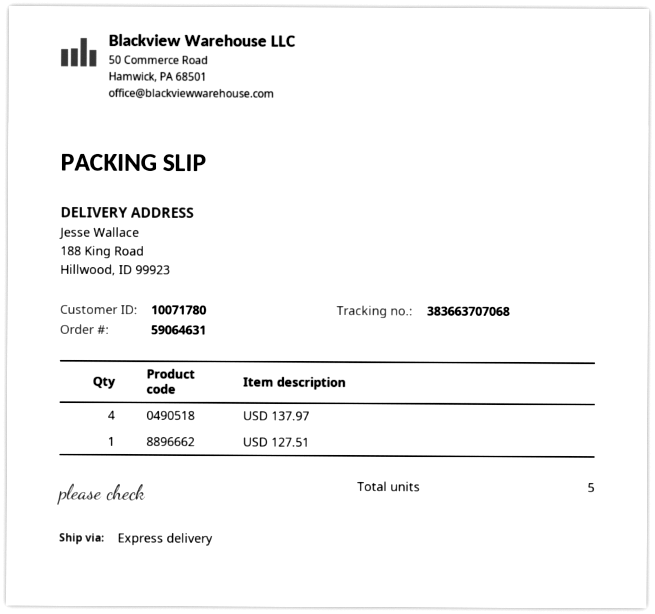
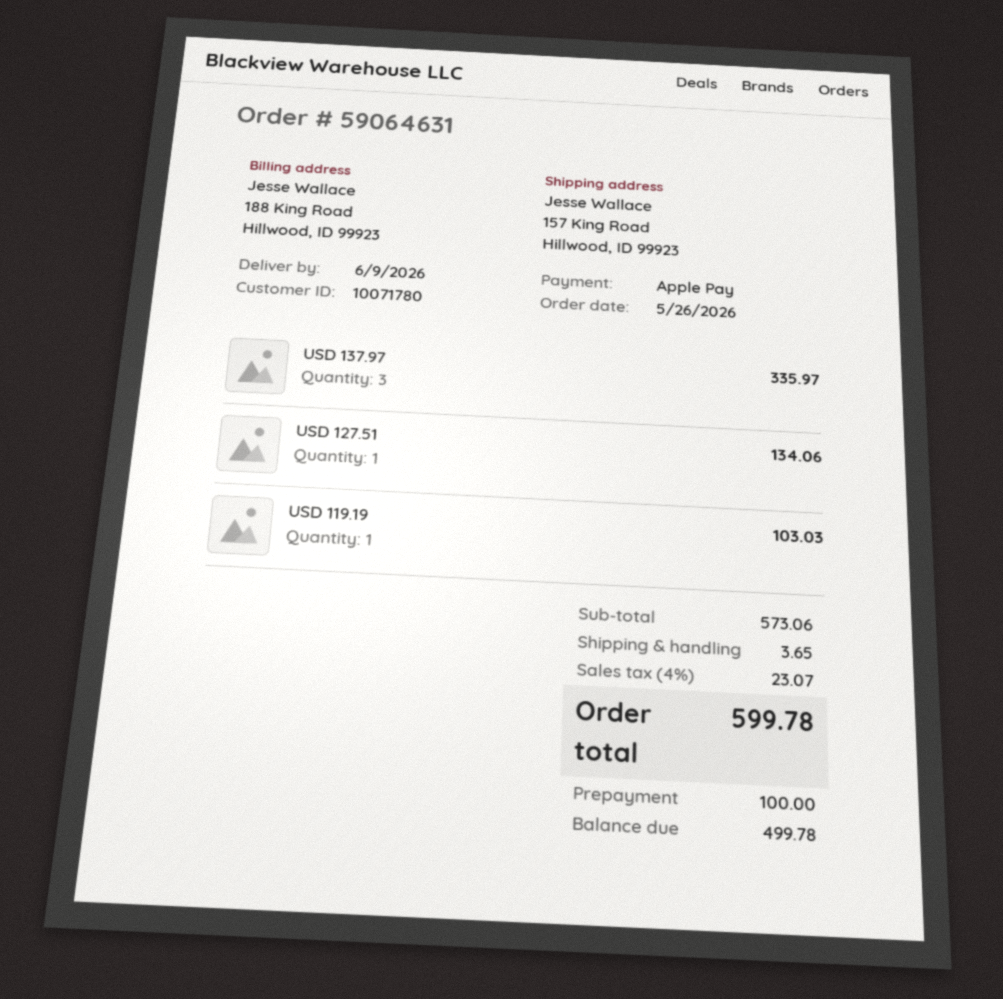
ship to: 188 King Road, Hillwood, ID 99923 -> 157 King Road, Hillwood, ID 99923
USD 137.97: 4 -> 3
USD 119.19: none -> 1

